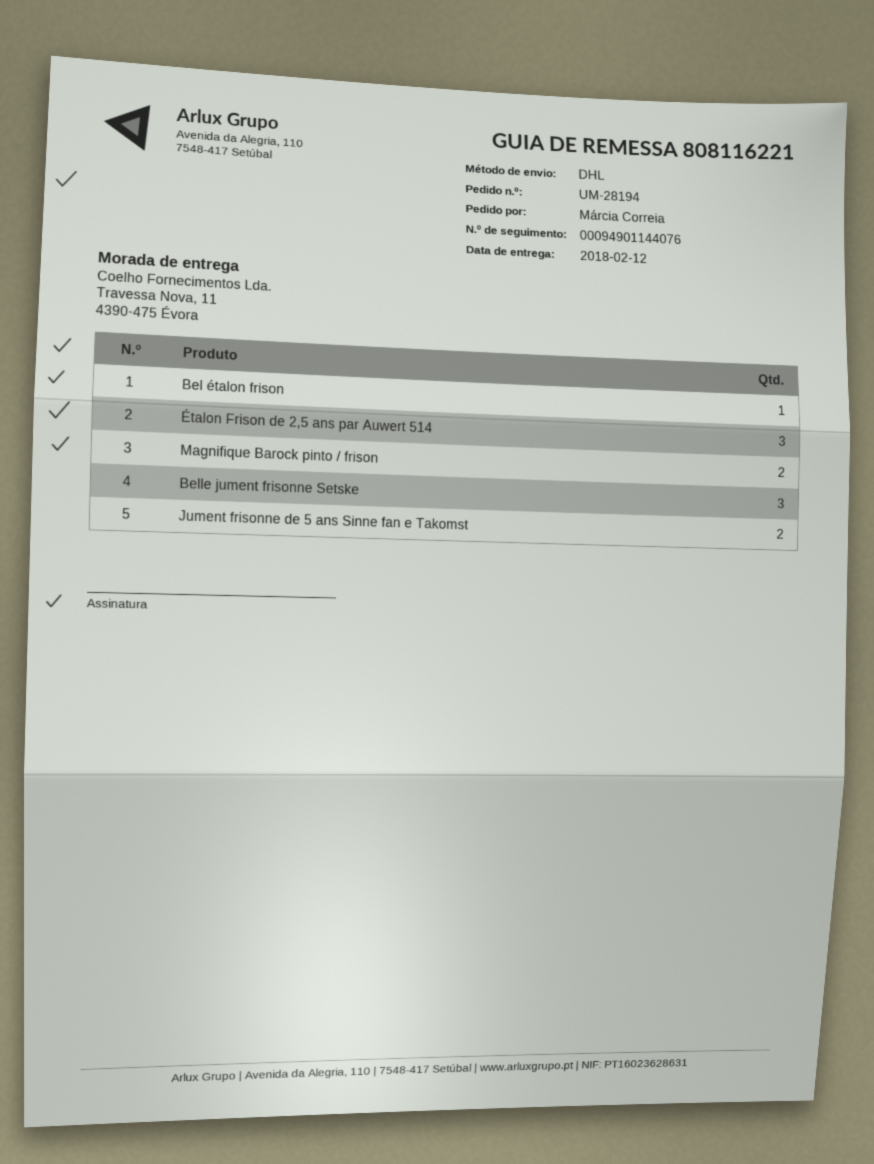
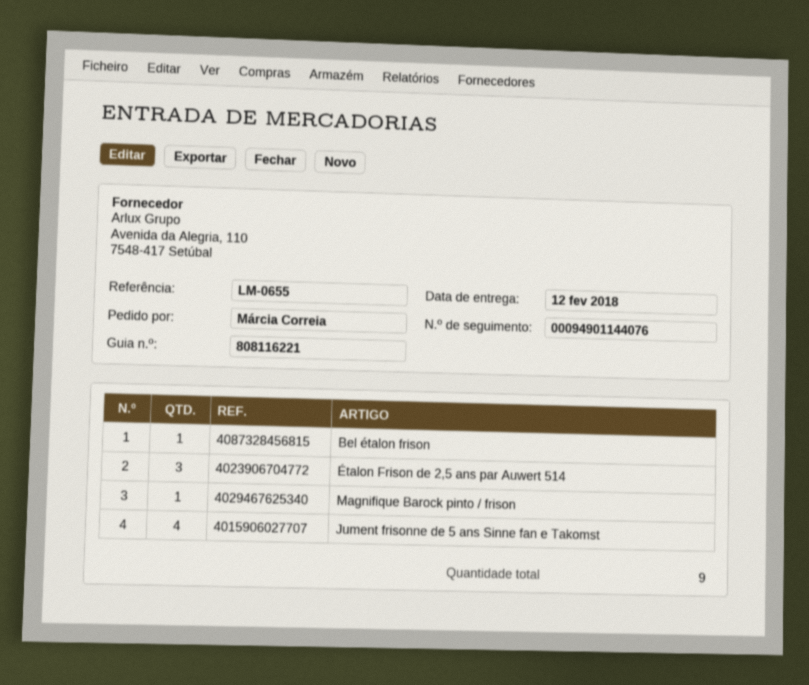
Magnifique Barock pinto / frison: 2 -> 1
Belle jument frisonne Setske: 3 -> none
Jument frisonne de 5 ans Sinne fan e Takomst: 2 -> 4

